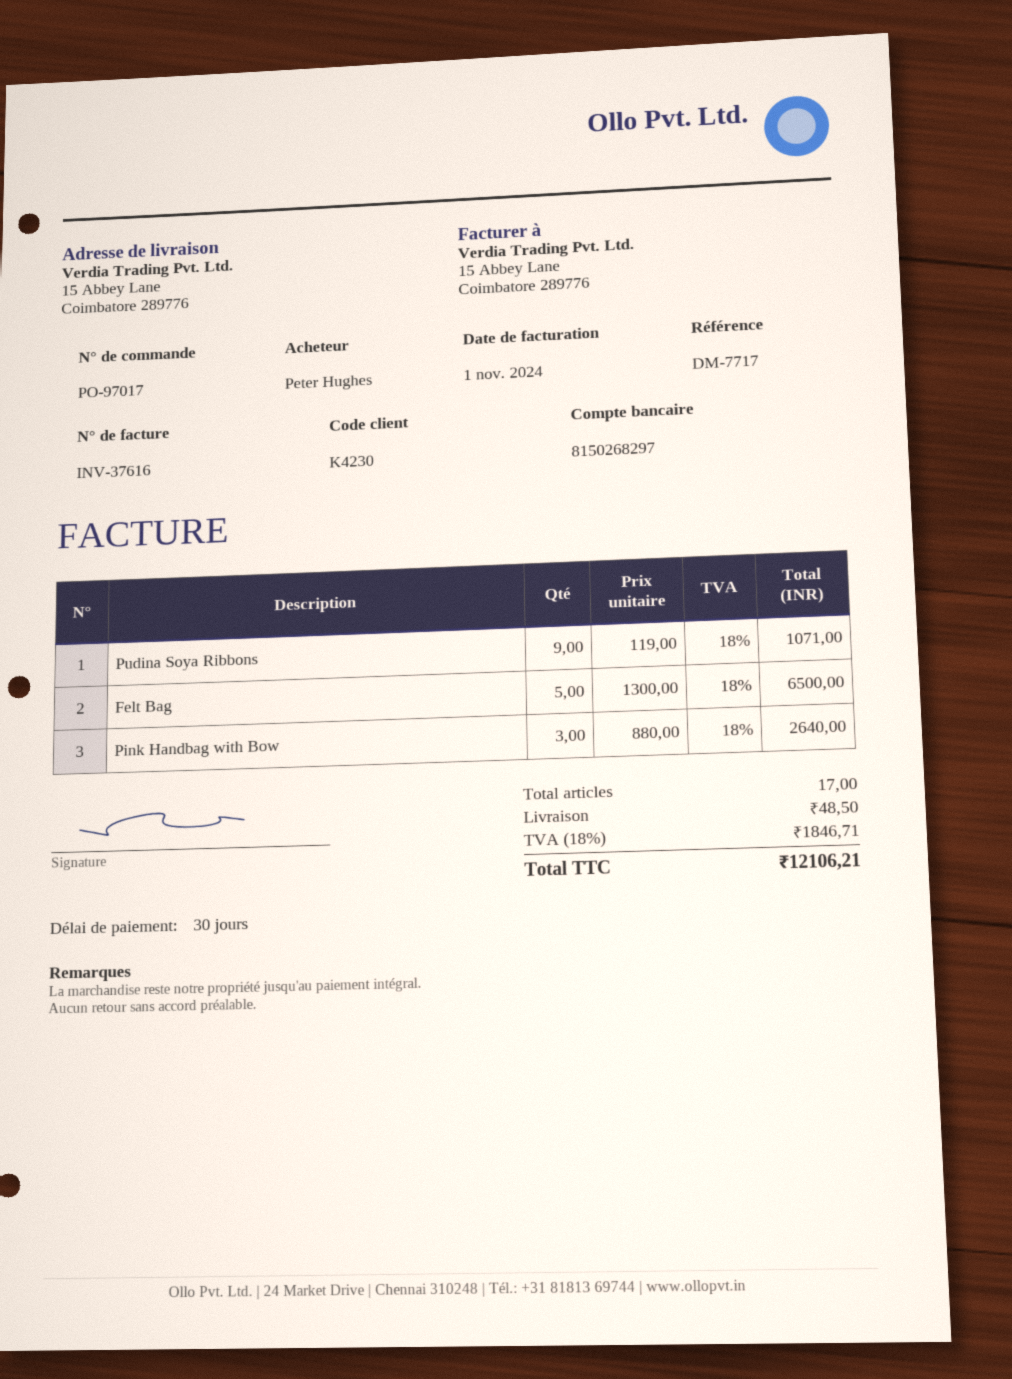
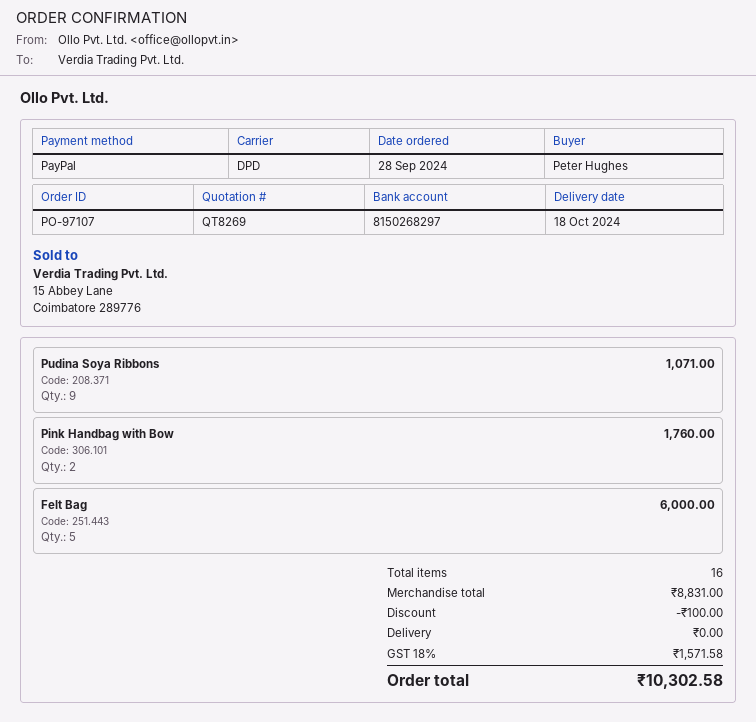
order number: PO-97017 -> PO-97107
Felt Bag: 5 for 6500.00 -> 5 for 6000.00
Pink Handbag with Bow: 3 for 2640.00 -> 2 for 1760.00
total quantity: 17 -> 16
discount: none -> 100.00
shipping: 48.50 -> 0.00
tax: 18% = 1846.71 -> 18% = 1571.58
total: 12106.21 -> 10302.58

